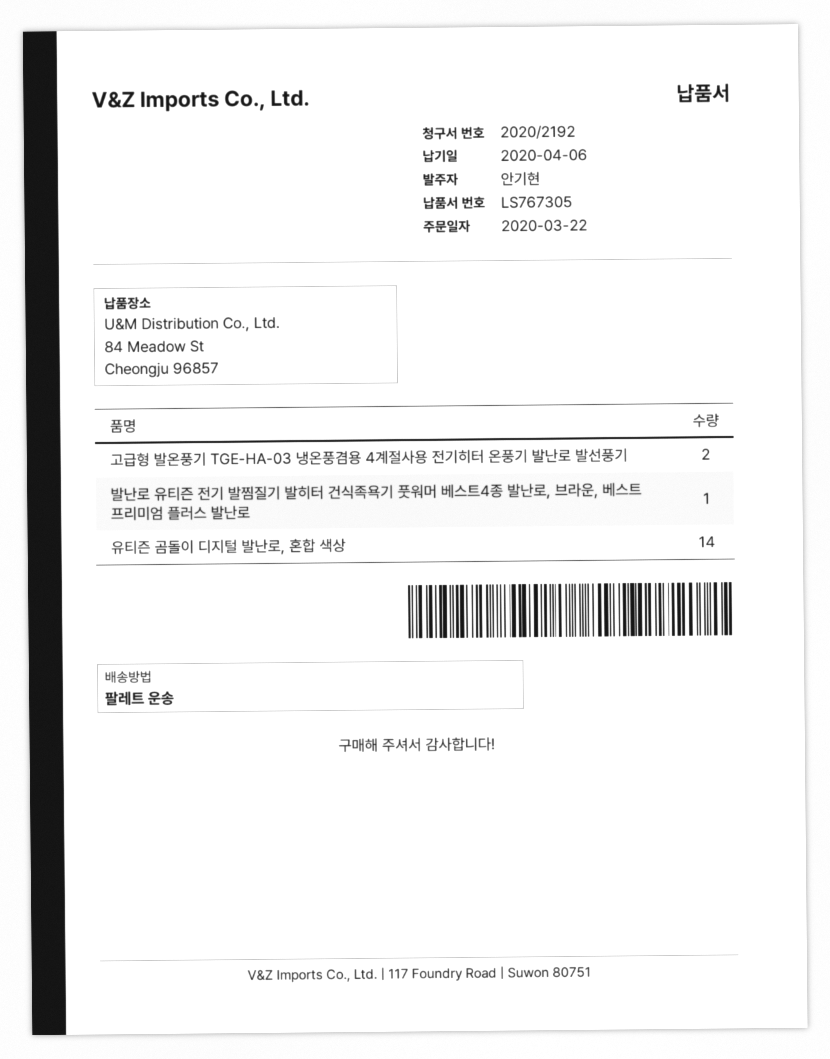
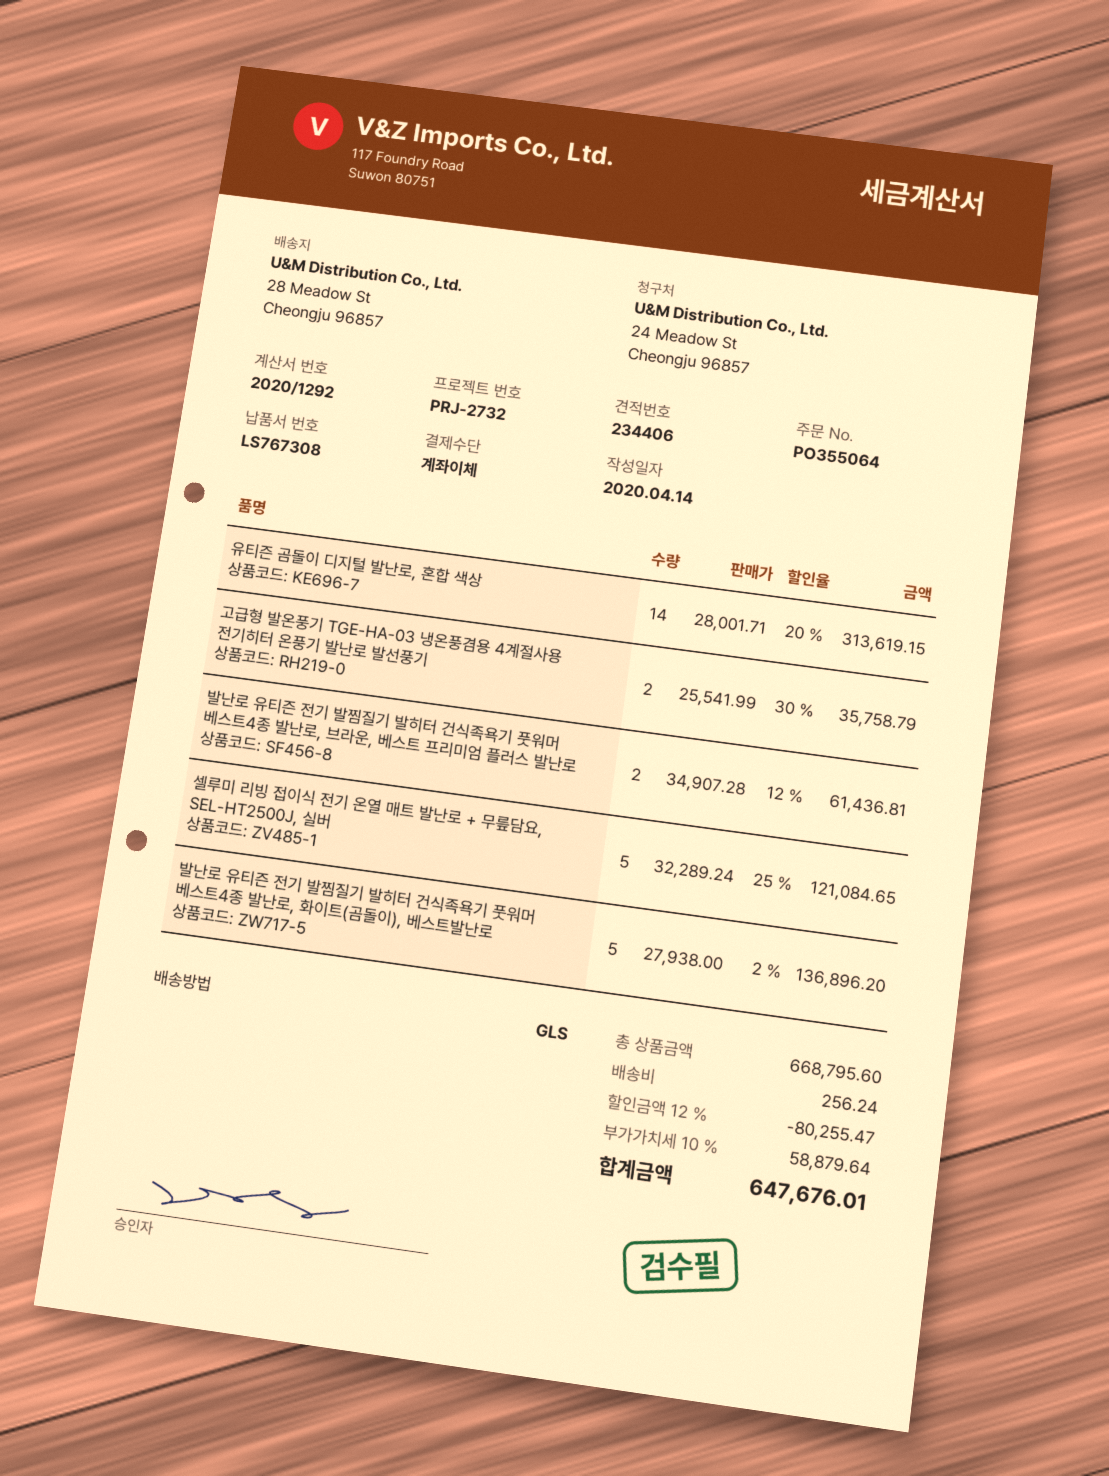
delivery note number: LS767305 -> LS767308
invoice number: 2020/2192 -> 2020/1292
shipping method: pallet freight -> GLS
ship to: 84 Meadow St, Cheongju 96857 -> 28 Meadow St, Cheongju 96857
발난로 유티즌 전기 발찜질기 발히터 건식족욕기 풋워머 베스트4종 발난로, 브라운, 베스트 프리미엄 플러스 발난로: 1 -> 2
셀루미 리빙 접이식 전기 온열 매트 발난로 + 무릎담요, SEL-HT2500J, 실버: none -> 5
발난로 유티즌 전기 발찜질기 발히터 건식족욕기 풋워머 베스트4종 발난로, 화이트(곰돌이), 베스트발난로: none -> 5

